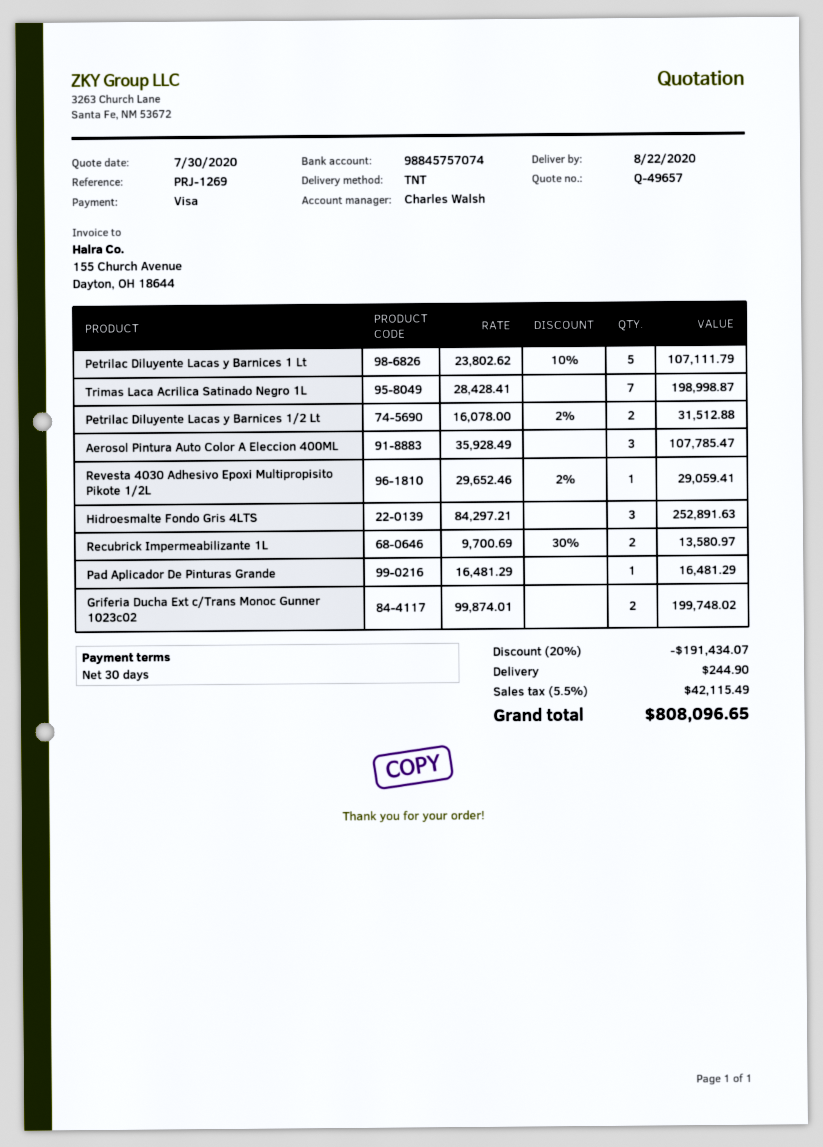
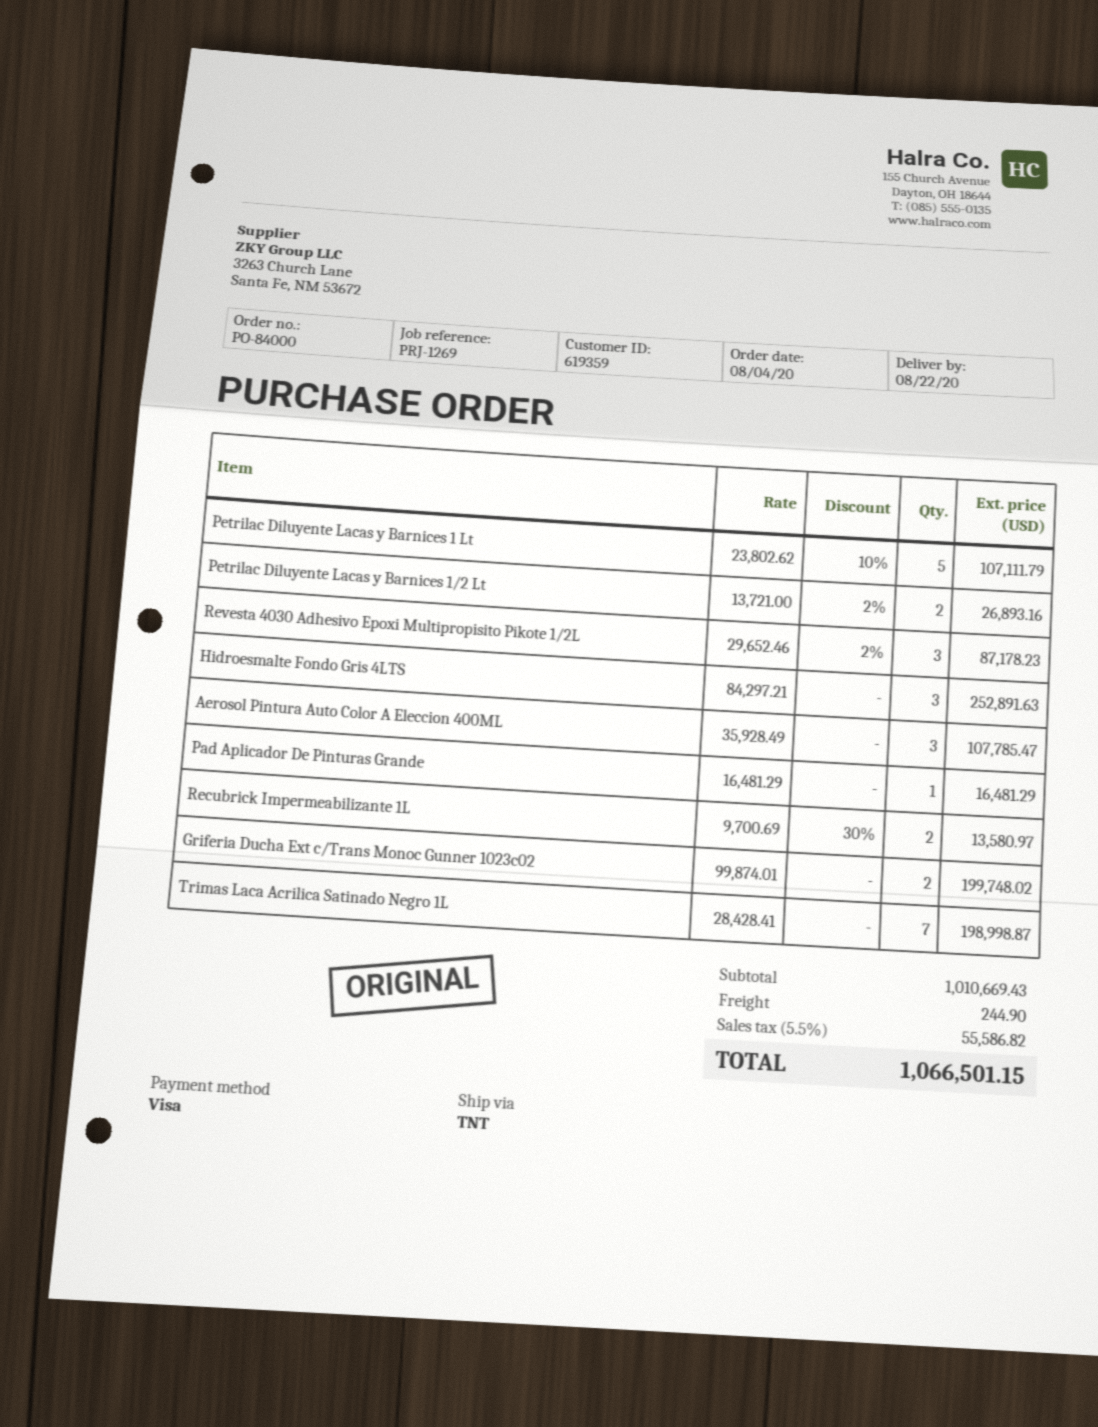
Petrilac Diluyente Lacas y Barnices 1/2 Lt: 2 x 16078.00 - 2% = 31512.88 -> 2 x 13721.00 - 2% = 26893.16
Revesta 4030 Adhesivo Epoxi Multipropisito Pikote 1/2L: 1 x 29652.46 - 2% = 29059.41 -> 3 x 29652.46 - 2% = 87178.23
discount: 20% = 191434.07 -> none
tax: 5.5% = 42115.49 -> 5.5% = 55586.82
total: 808096.65 -> 1066501.15

